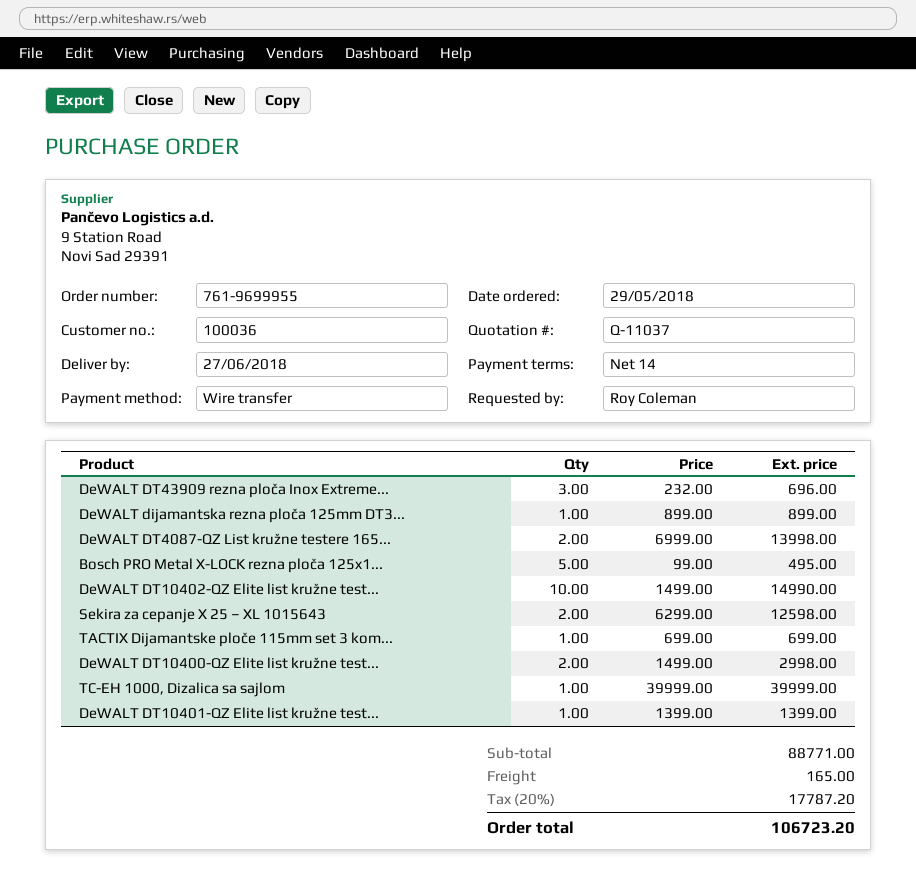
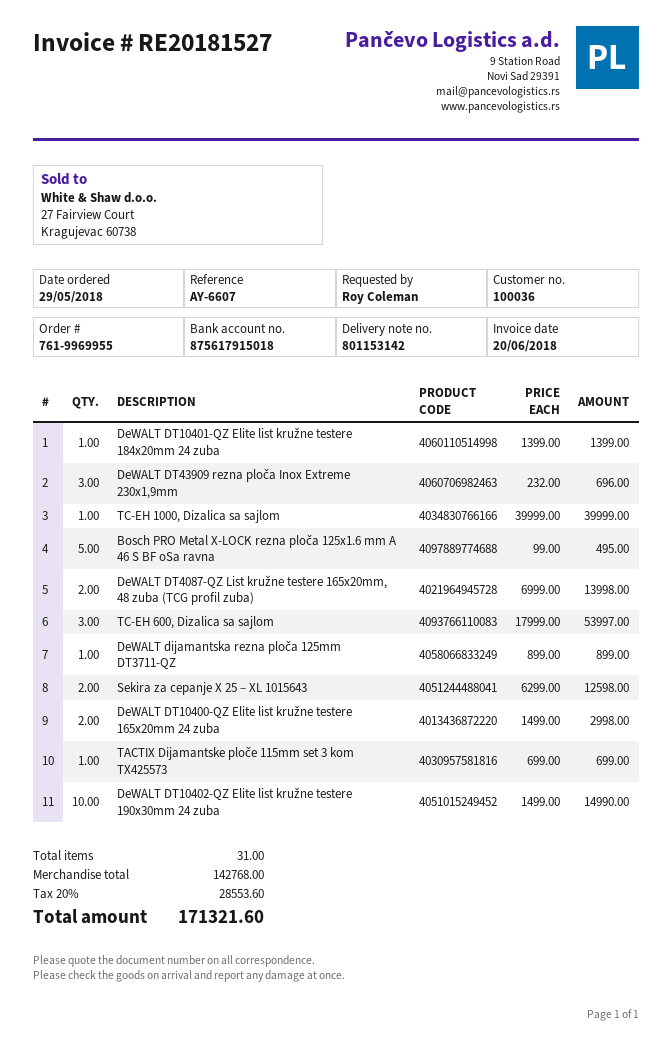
order number: 761-9699955 -> 761-9969955
TC-EH 600, Dizalica sa sajlom: none -> 3 x 17999.00 = 53997.00
subtotal: 88771.00 -> 142768.00
shipping: 165.00 -> none
tax: 20% = 17787.20 -> 20% = 28553.60
total: 106723.20 -> 171321.60

